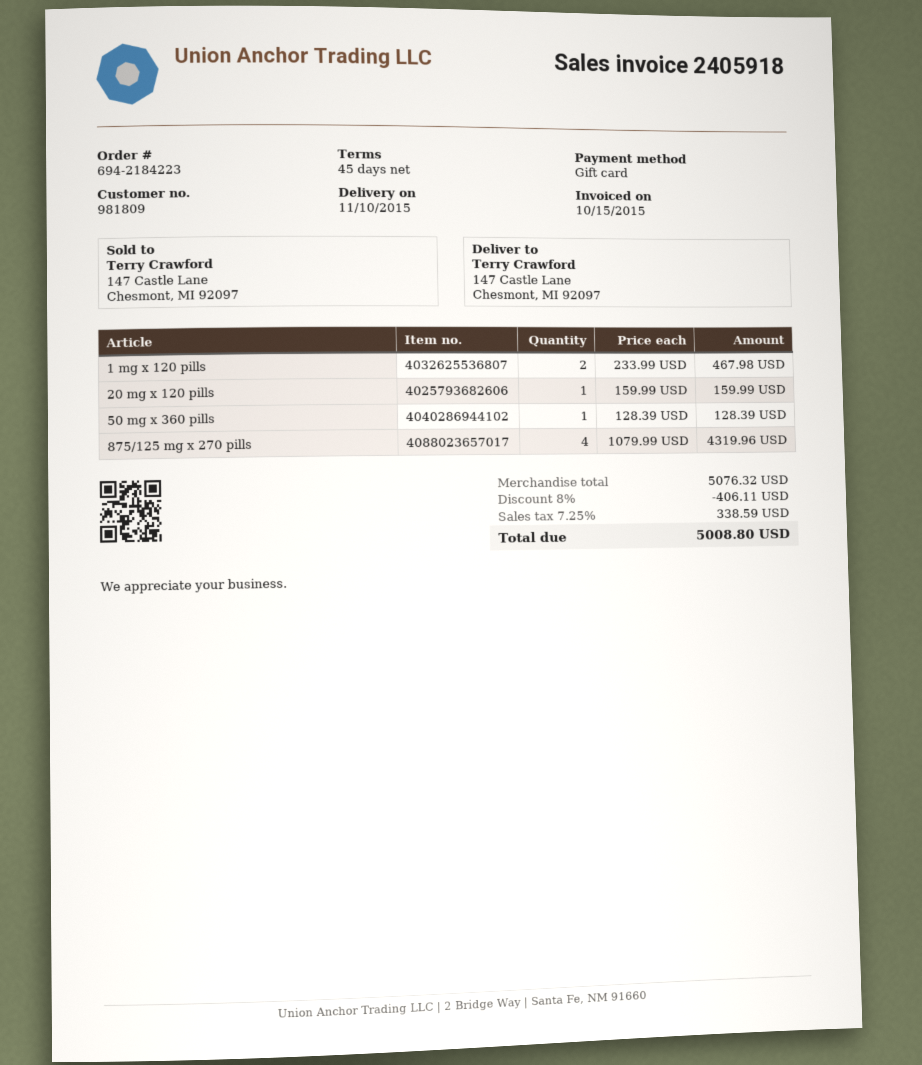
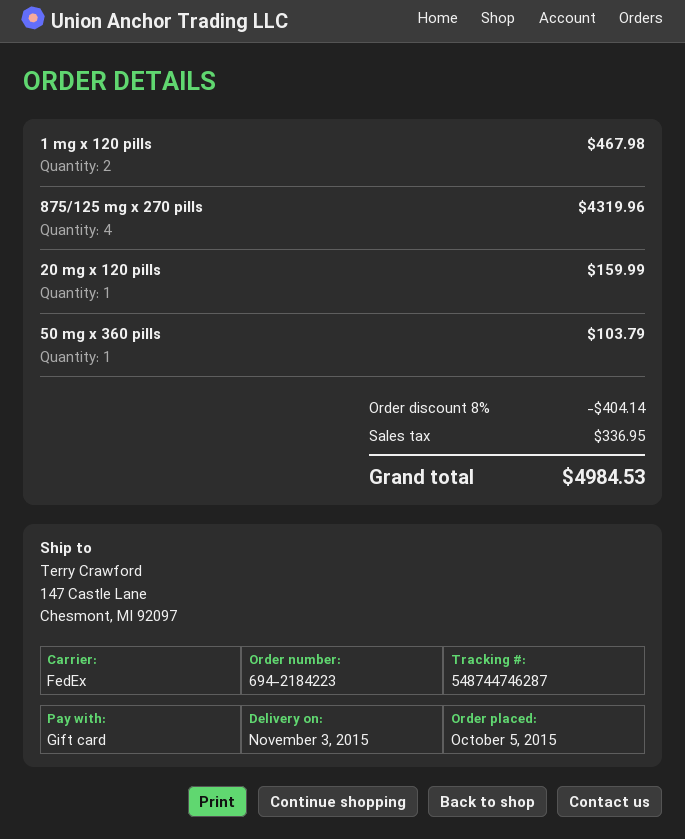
delivery date: 2015-11-10 -> 2015-11-03
50 mg x 360 pills: 1 for 128.39 -> 1 for 103.79
discount: 8% = 406.11 -> 8% = 404.14
tax: 338.59 -> 336.95
total: 5008.80 -> 4984.53

